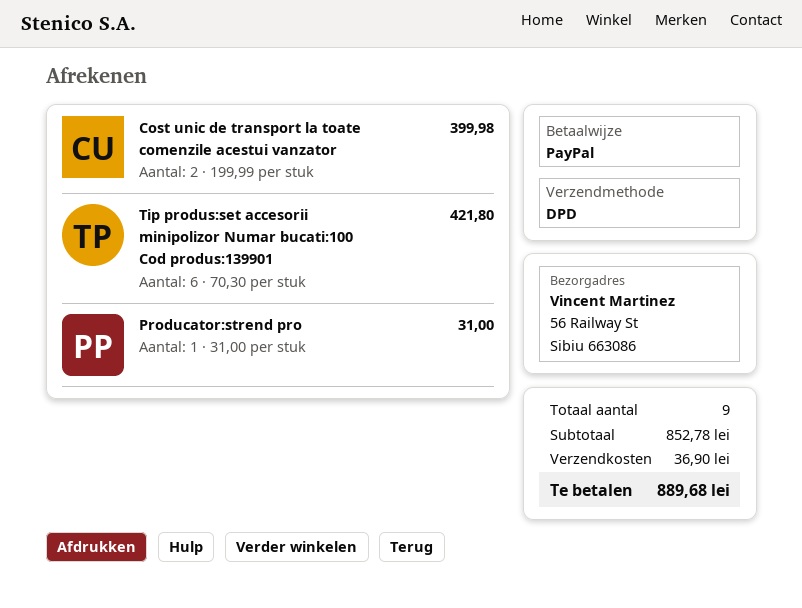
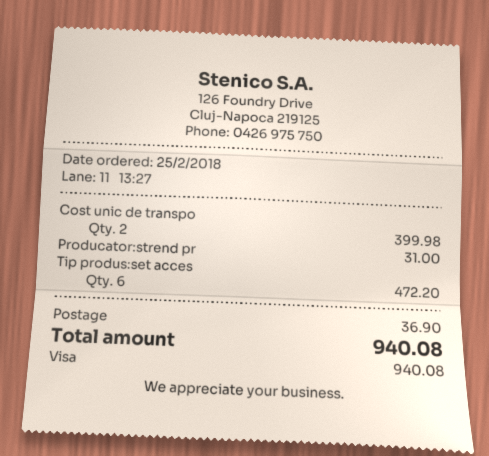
payment method: PayPal -> Visa
Tip produs:set accesorii minipolizor Numar bucati:100 Cod produs:139901: 6 for 421.80 -> 6 for 472.20
total: 889.68 -> 940.08

